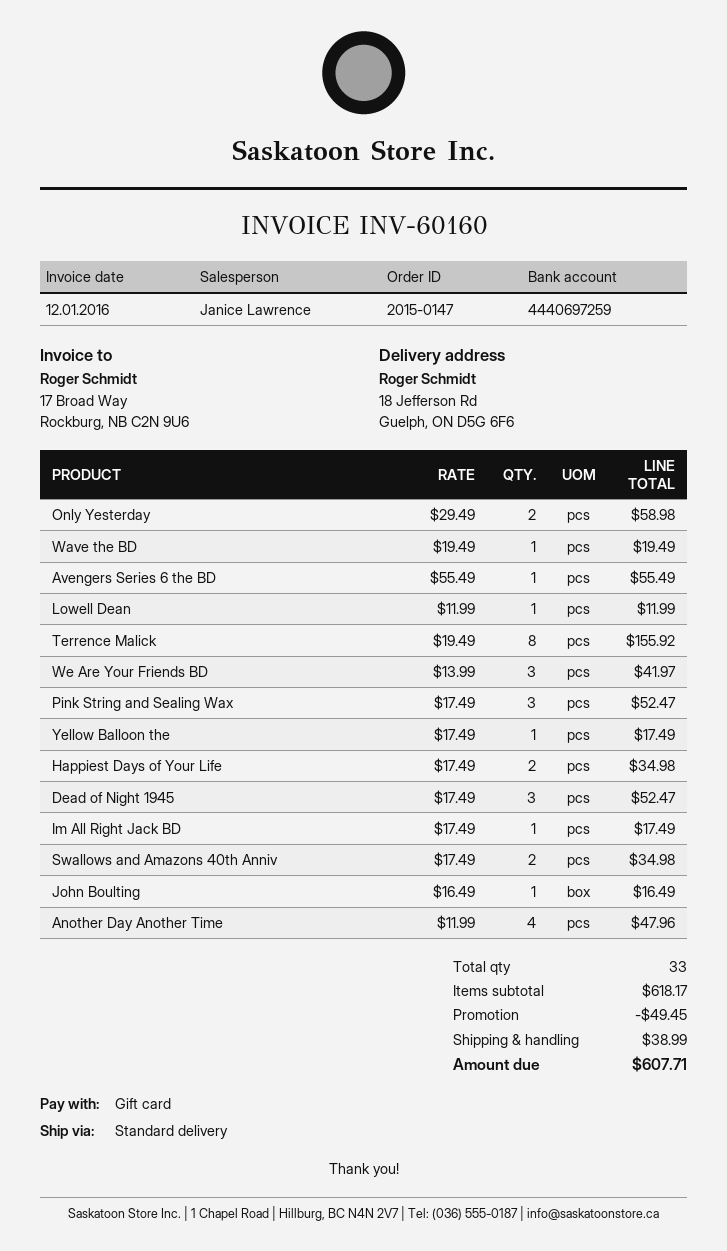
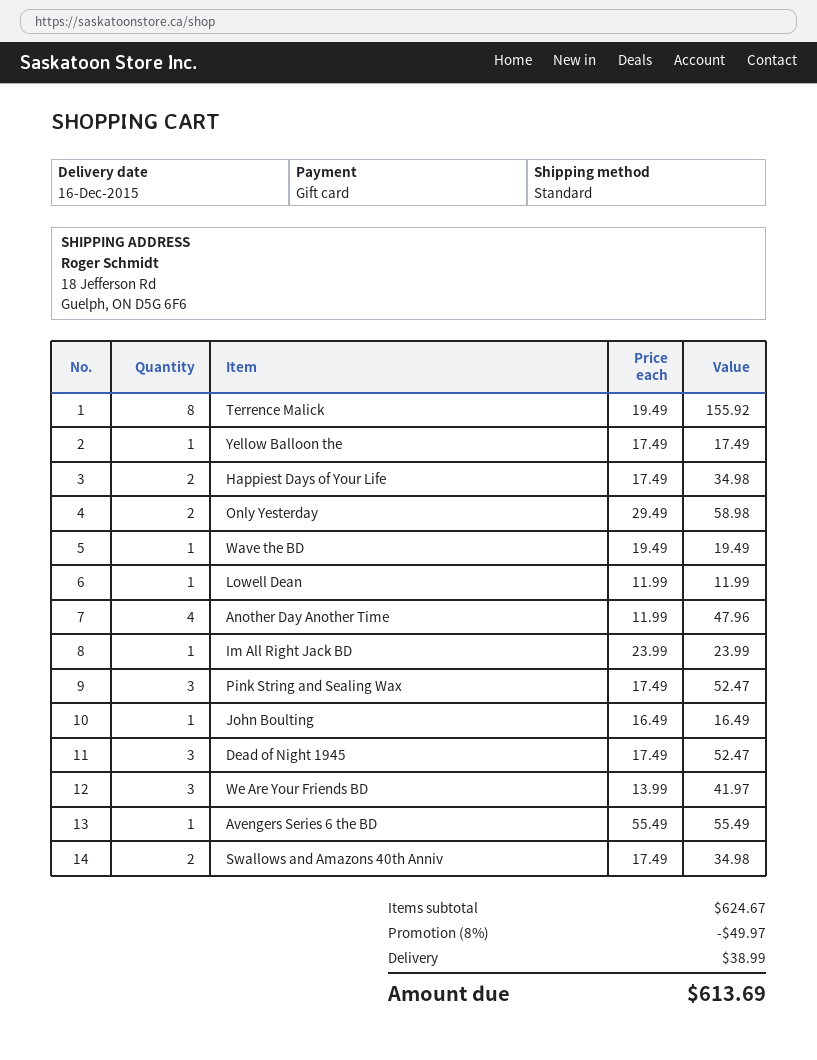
Im All Right Jack BD: 1 x 17.49 = 17.49 -> 1 x 23.99 = 23.99
subtotal: 618.17 -> 624.67
discount: 49.45 -> 49.97
total: 607.71 -> 613.69

